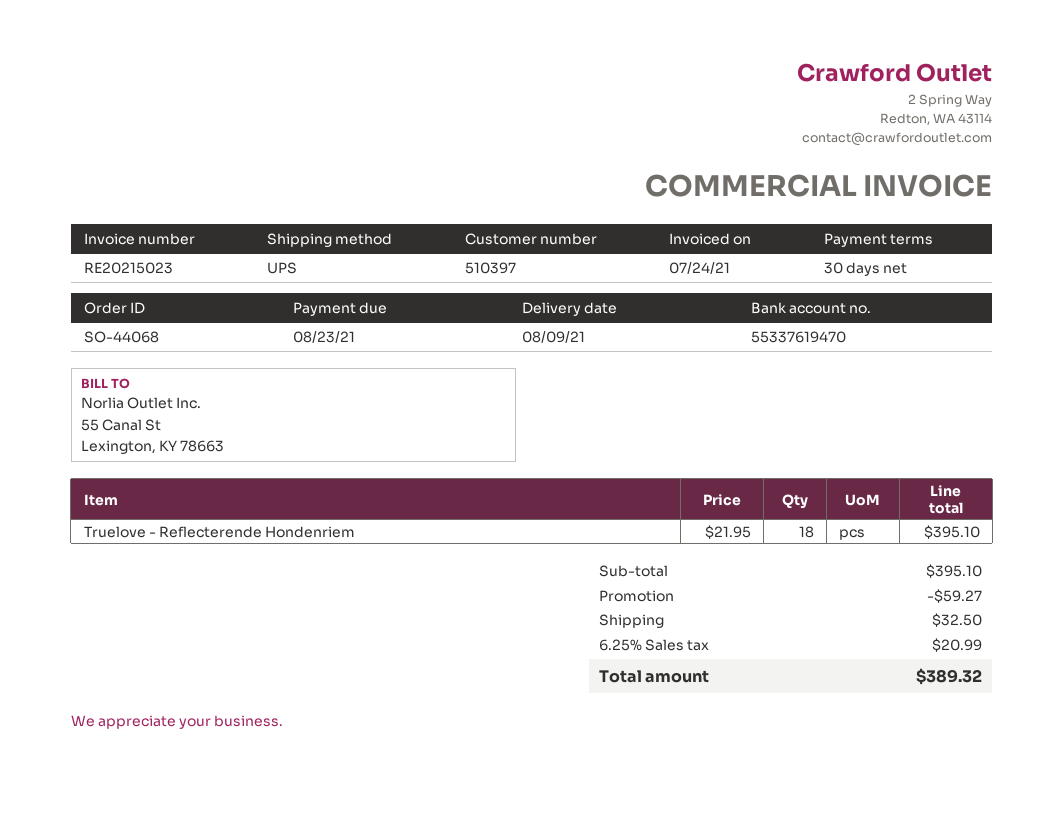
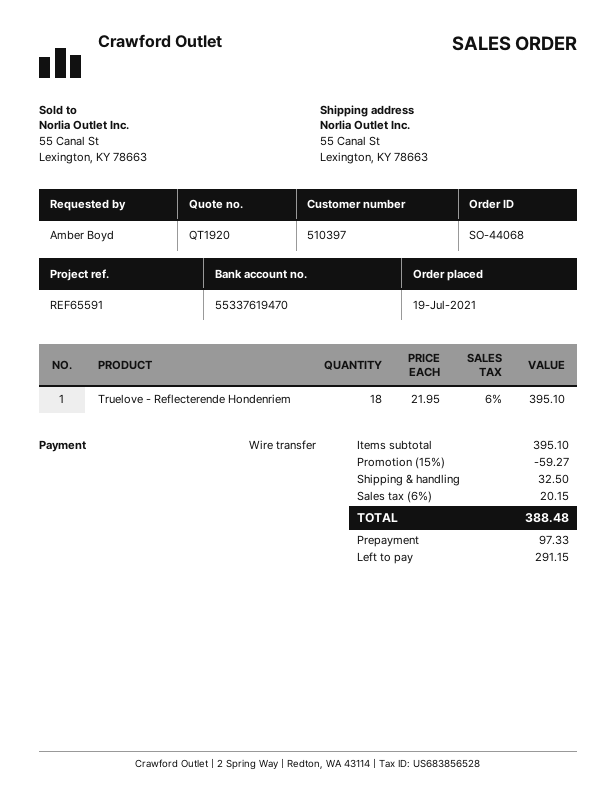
tax: 6.25% = 20.99 -> 6% = 20.15
total: 389.32 -> 388.48

